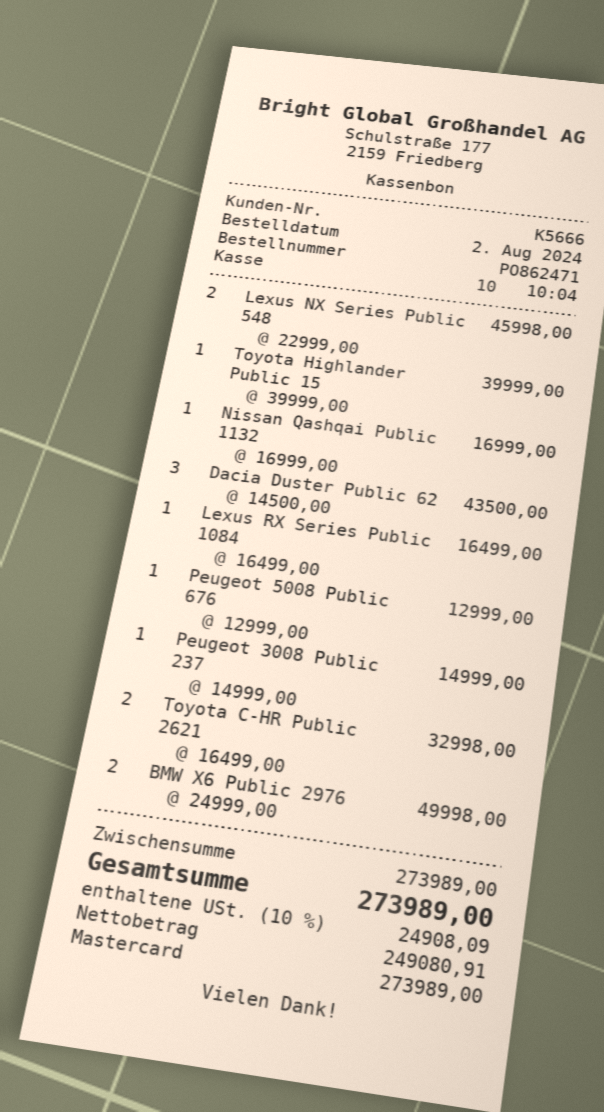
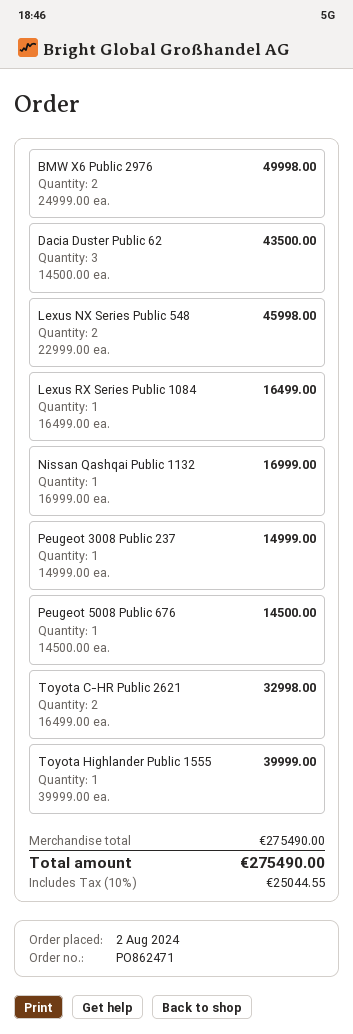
Peugeot 5008 Public 676: 1 x 12999.00 = 12999.00 -> 1 x 14500.00 = 14500.00
subtotal: 273989.00 -> 275490.00
tax: 10% = 24908.09 -> 10% = 25044.55
total: 273989.00 -> 275490.00

